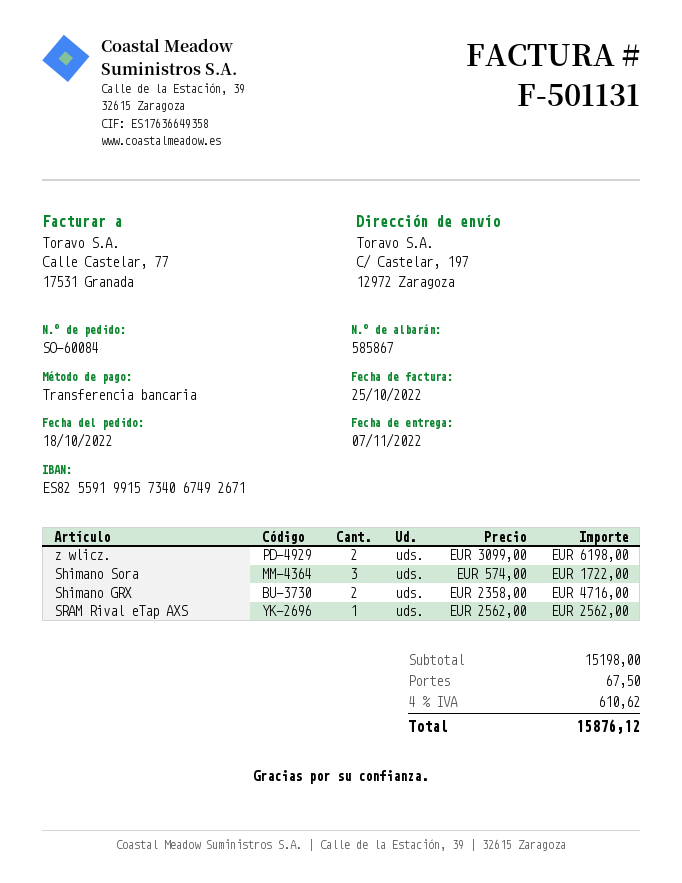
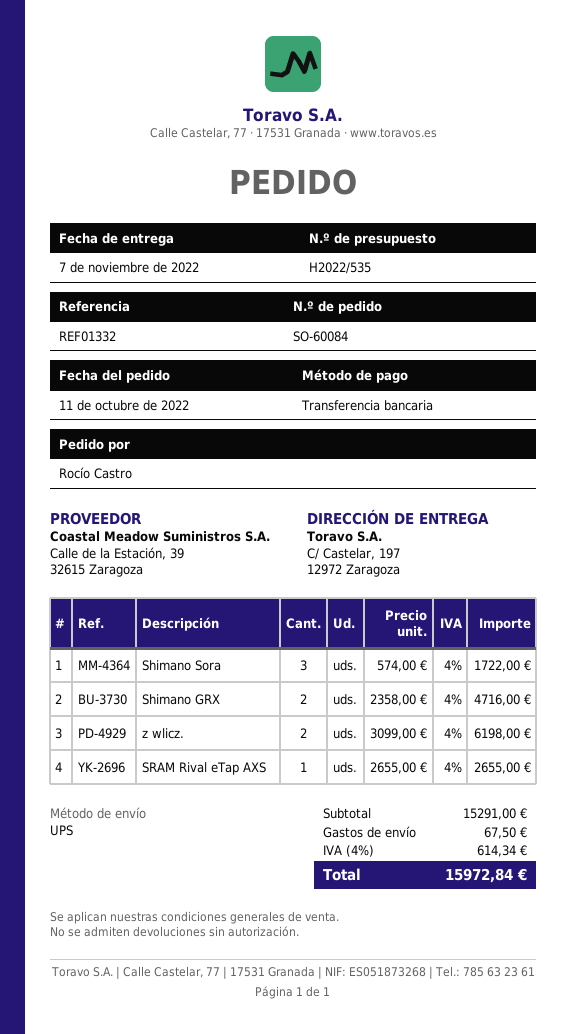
order date: 2022-10-18 -> 2022-10-11
SRAM Rival eTap AXS: 1 x 2562.00 = 2562.00 -> 1 x 2655.00 = 2655.00
subtotal: 15198.00 -> 15291.00
tax: 4% = 610.62 -> 4% = 614.34
total: 15876.12 -> 15972.84

